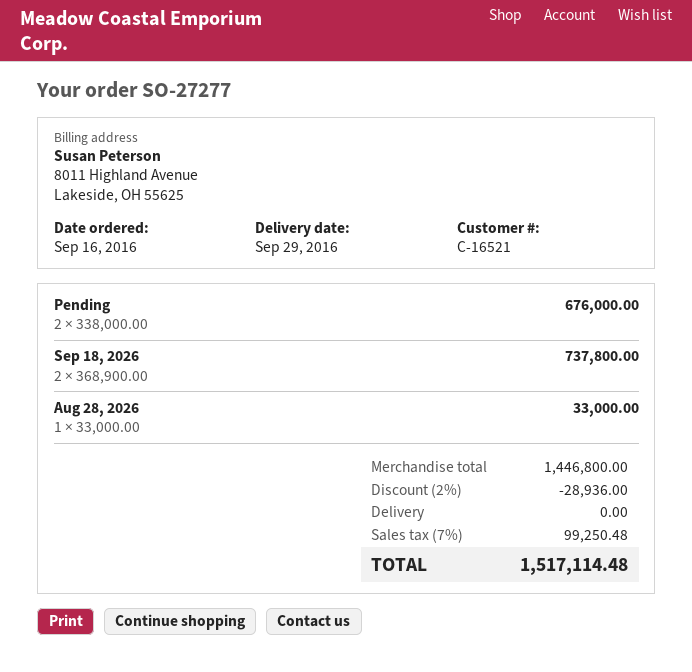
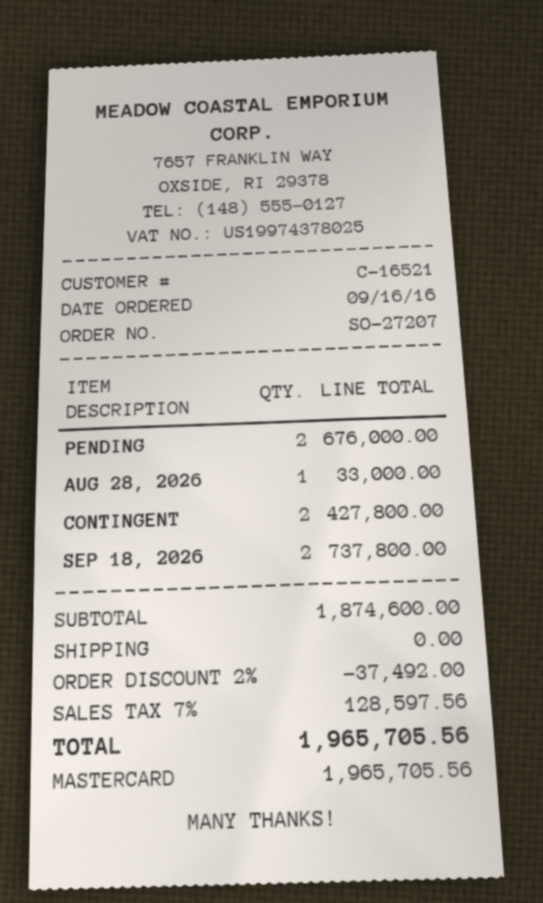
order number: SO-27277 -> SO-27207
CONTINGENT: none -> 2 for 427800.00
subtotal: 1446800.00 -> 1874600.00
discount: 2% = 28936.00 -> 2% = 37492.00
tax: 7% = 99250.48 -> 7% = 128597.56
total: 1517114.48 -> 1965705.56

